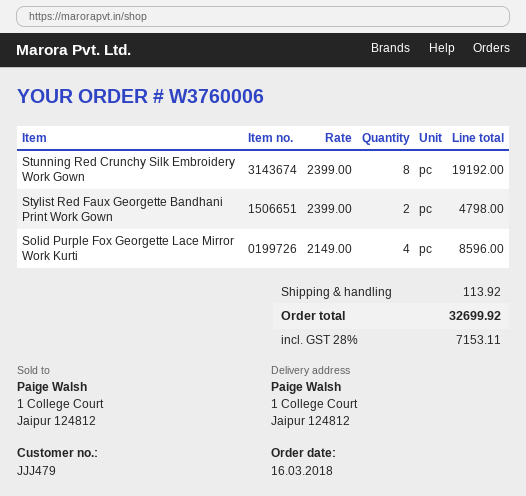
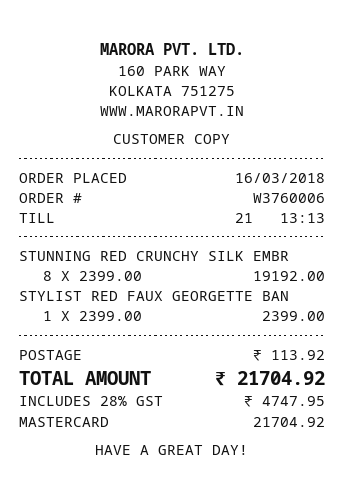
Stylist Red Faux Georgette Bandhani Print Work Gown: 2 x 2399.00 = 4798.00 -> 1 x 2399.00 = 2399.00
Solid Purple Fox Georgette Lace Mirror Work Kurti: 4 x 2149.00 = 8596.00 -> none
tax: 28% = 7153.11 -> 28% = 4747.95
total: 32699.92 -> 21704.92

